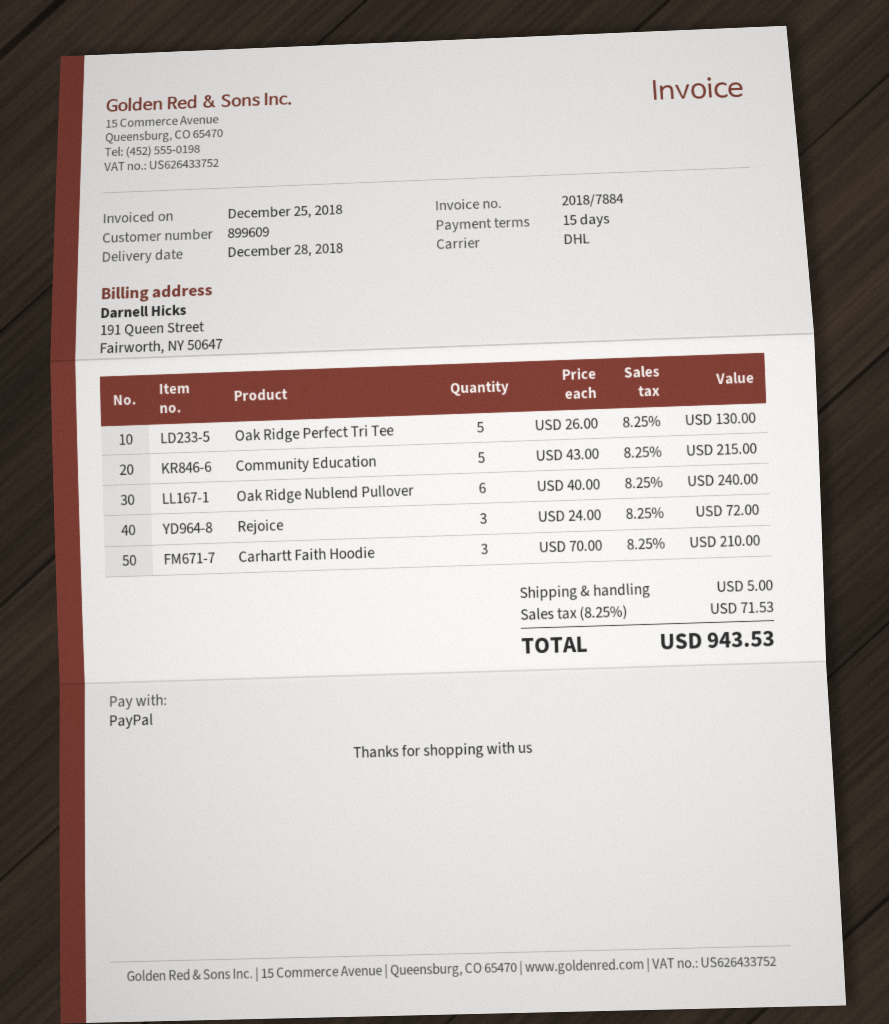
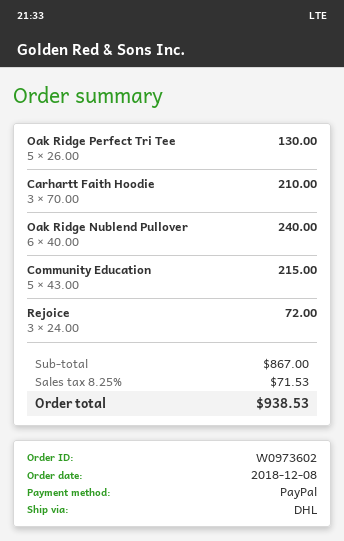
shipping: 5.00 -> none
total: 943.53 -> 938.53

